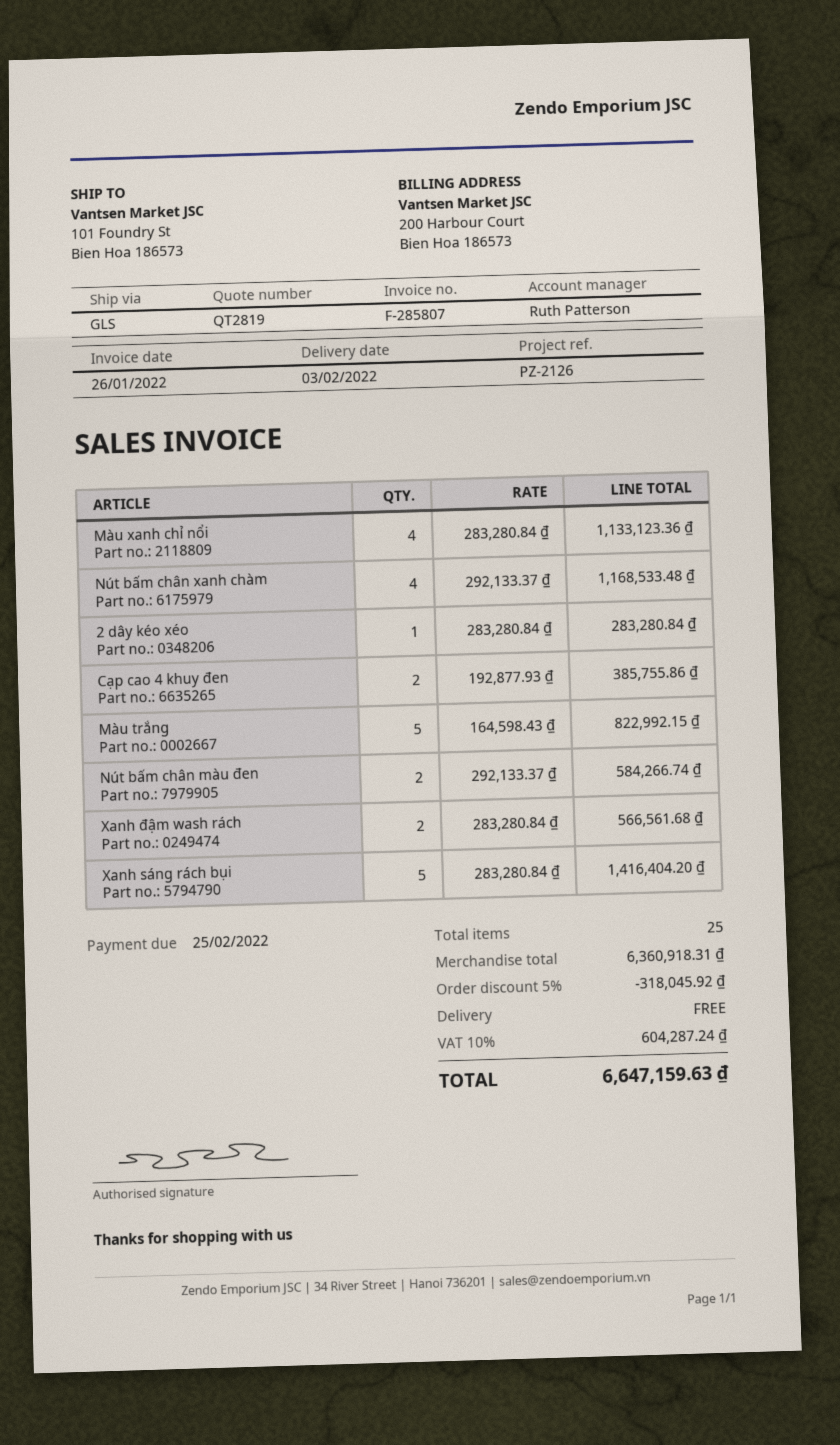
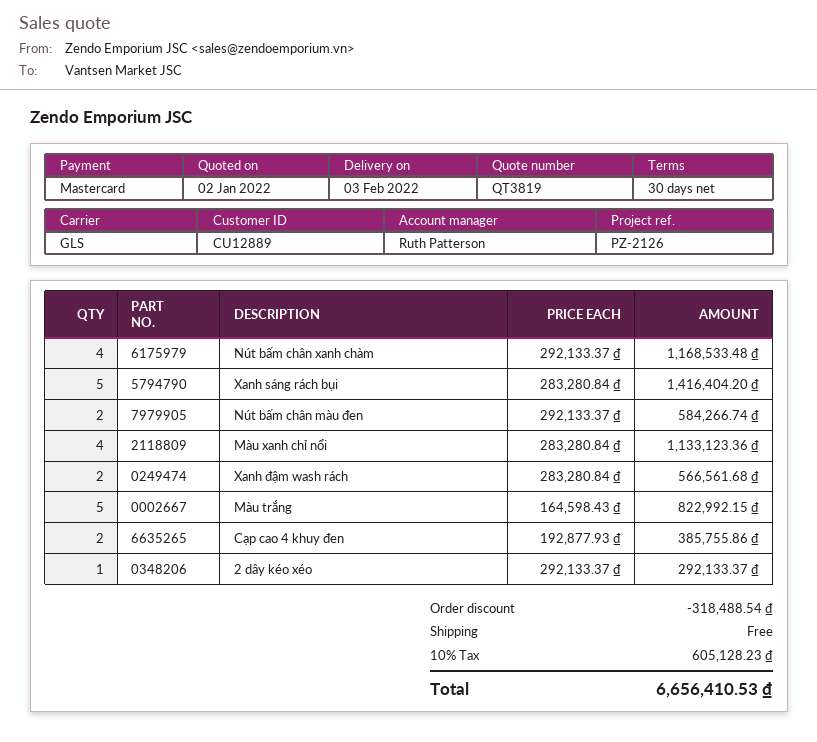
quote number: QT2819 -> QT3819
2 dây kéo xéo: 1 x 283280.84 = 283280.84 -> 1 x 292133.37 = 292133.37
discount: 318045.92 -> 318488.54
tax: 10% = 604287.24 -> 10% = 605128.23
total: 6647159.63 -> 6656410.53

